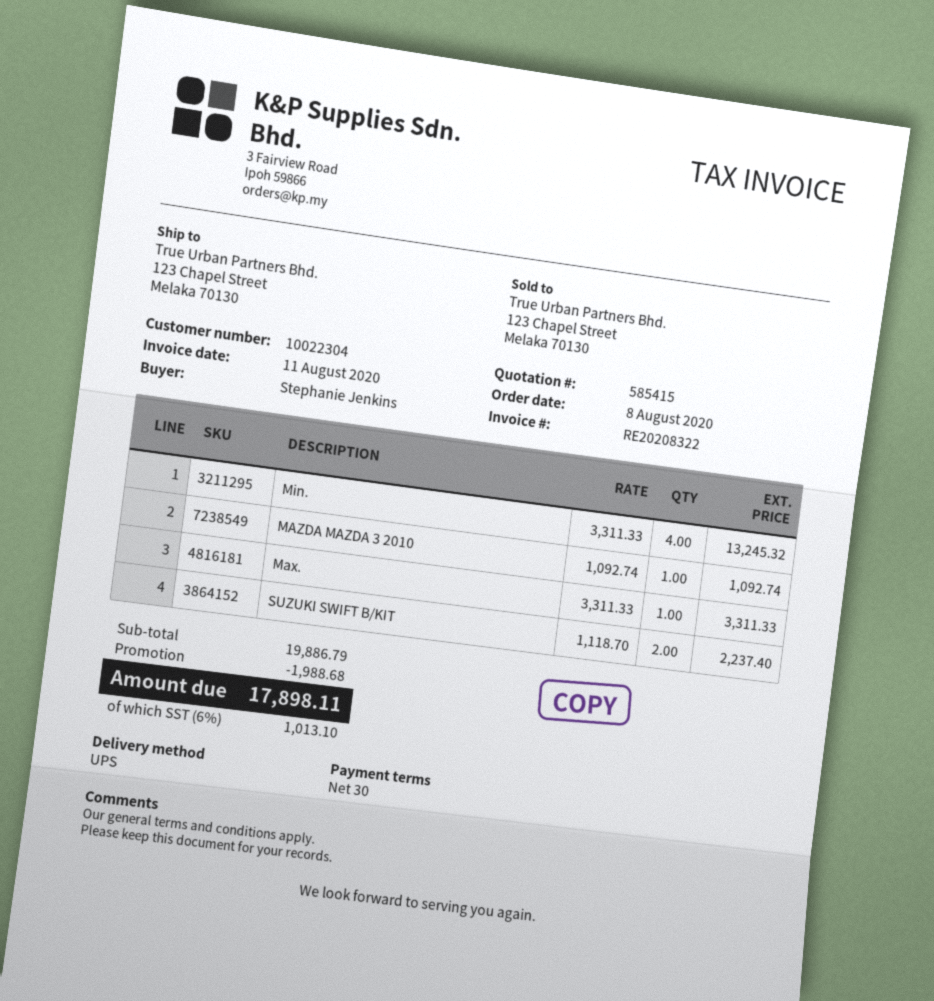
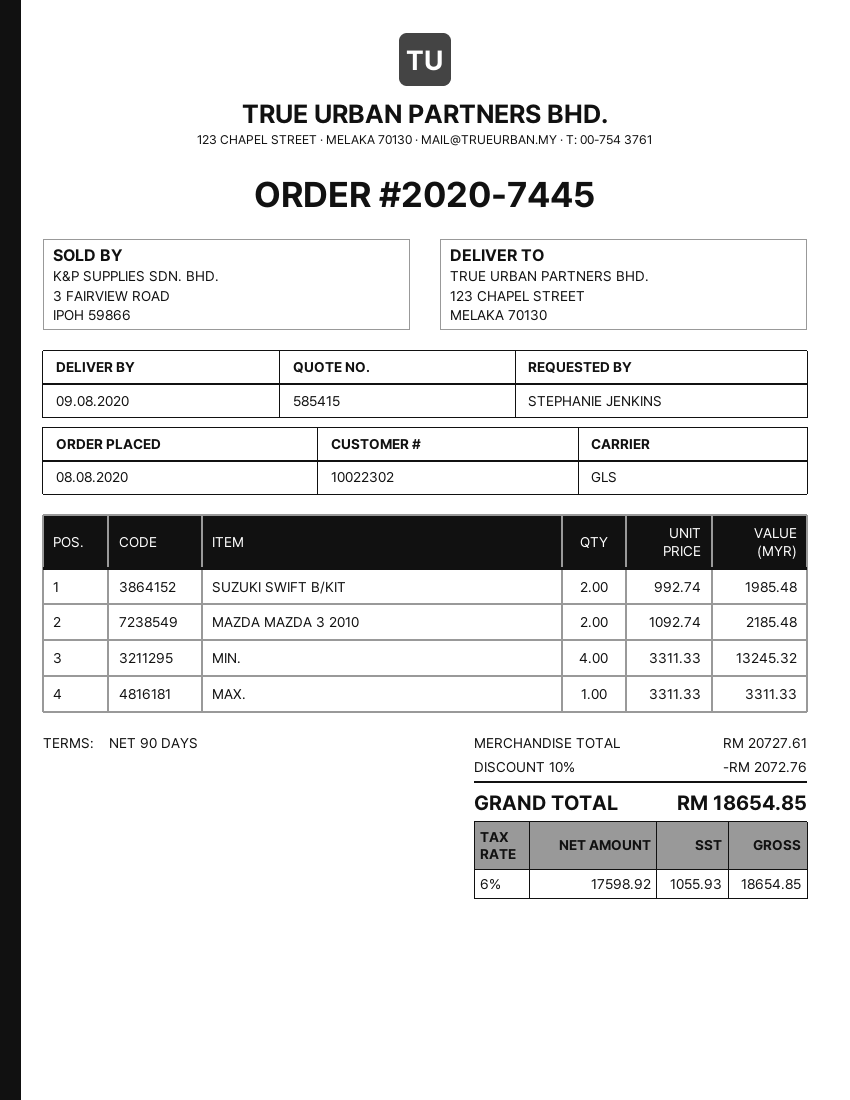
payment terms: 30 days -> 90 days
customer number: 10022304 -> 10022302
shipping method: UPS -> GLS
MAZDA MAZDA 3 2010: 1 x 1092.74 = 1092.74 -> 2 x 1092.74 = 2185.48
SUZUKI SWIFT B/KIT: 2 x 1118.70 = 2237.40 -> 2 x 992.74 = 1985.48
subtotal: 19886.79 -> 20727.61
discount: 1988.68 -> 2072.76
tax: 6% = 1013.10 -> 6% = 1055.93
total: 17898.11 -> 18654.85

